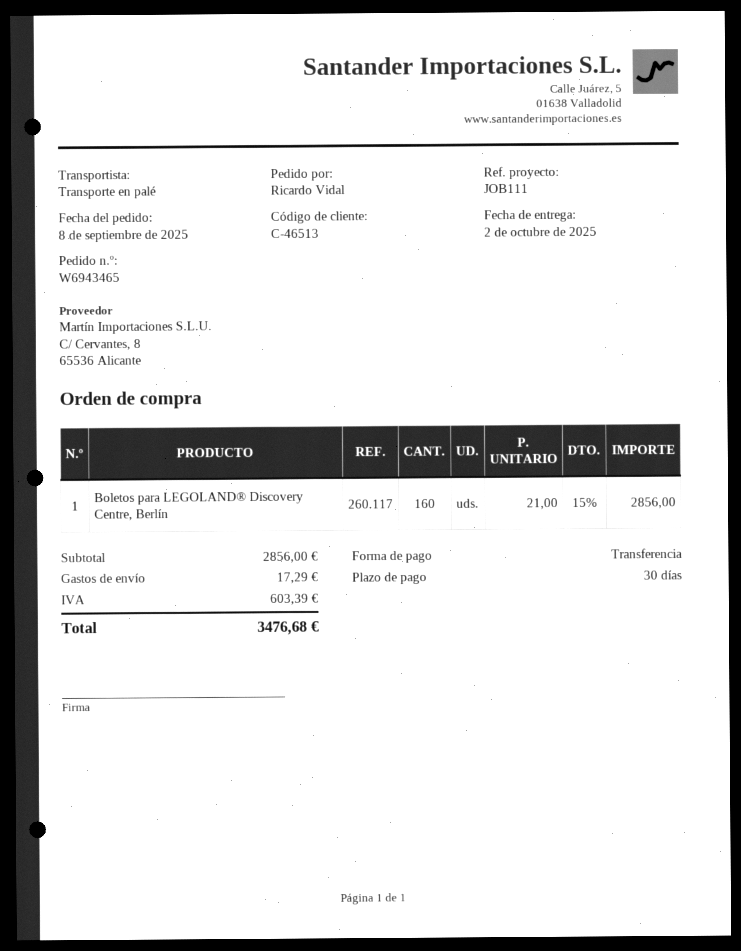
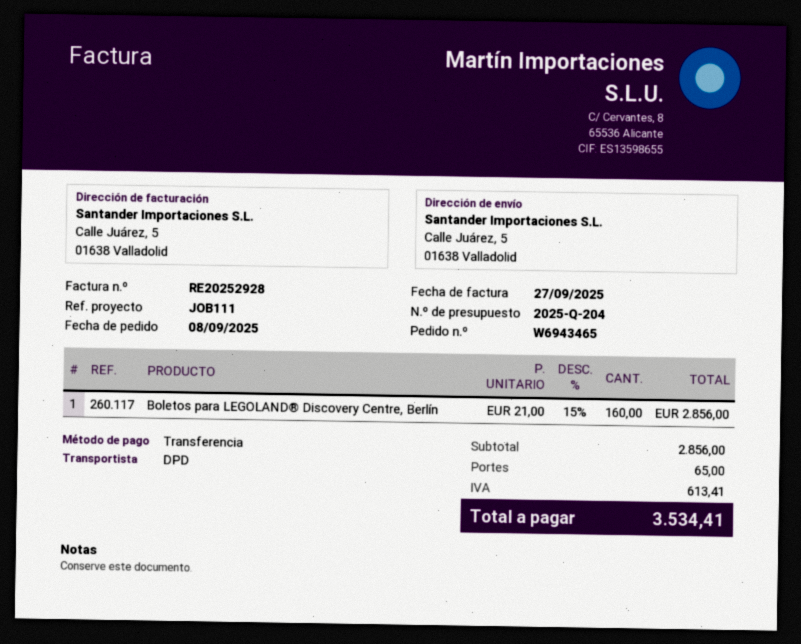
shipping method: pallet freight -> DPD
shipping: 17.29 -> 65.00
tax: 603.39 -> 613.41
total: 3476.68 -> 3534.41

